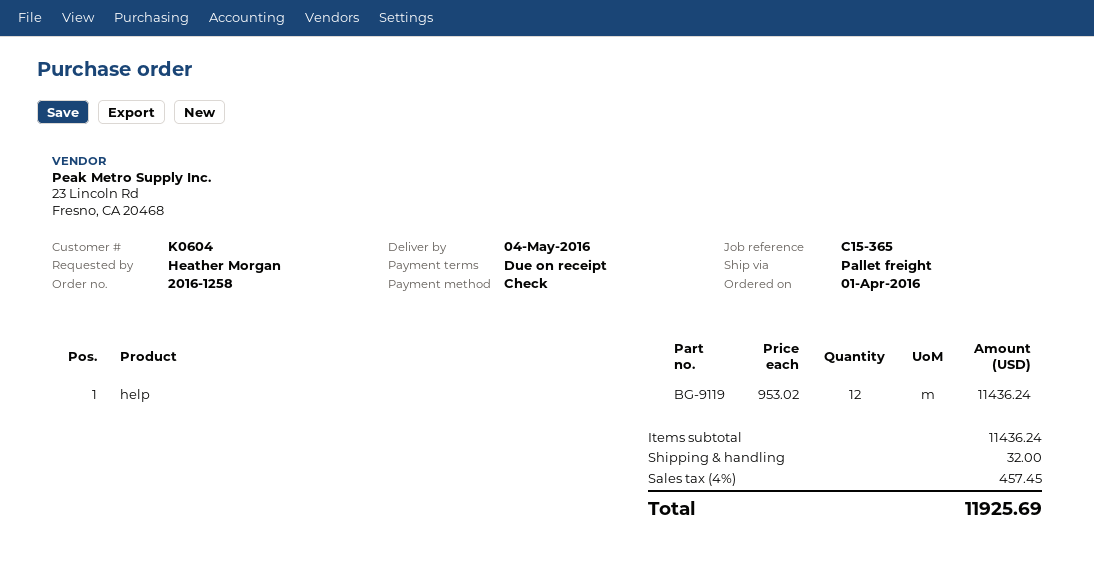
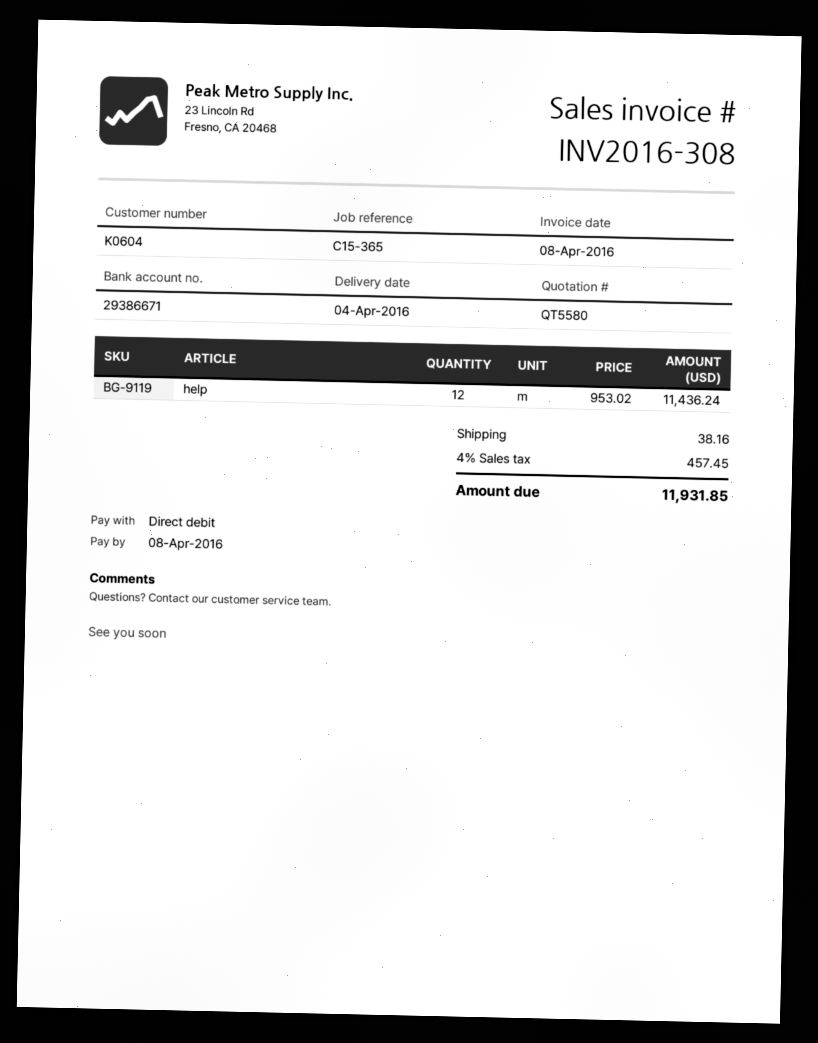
delivery date: 2016-05-04 -> 2016-04-04
payment method: cheque -> direct debit
shipping: 32.00 -> 38.16
total: 11925.69 -> 11931.85

